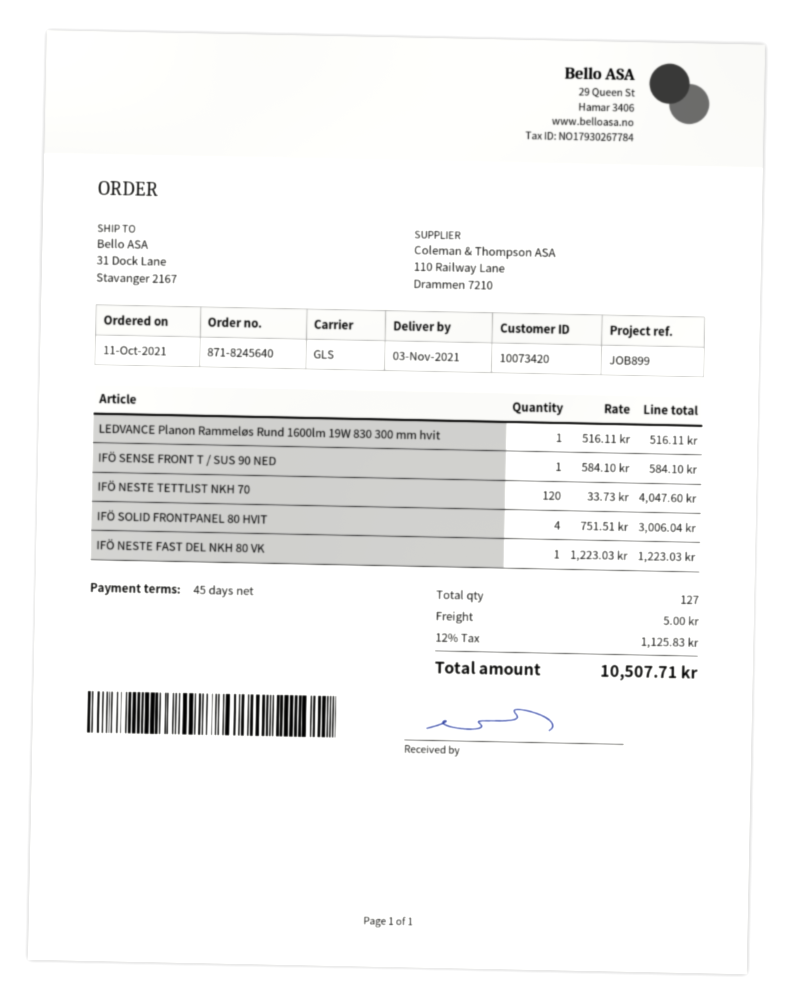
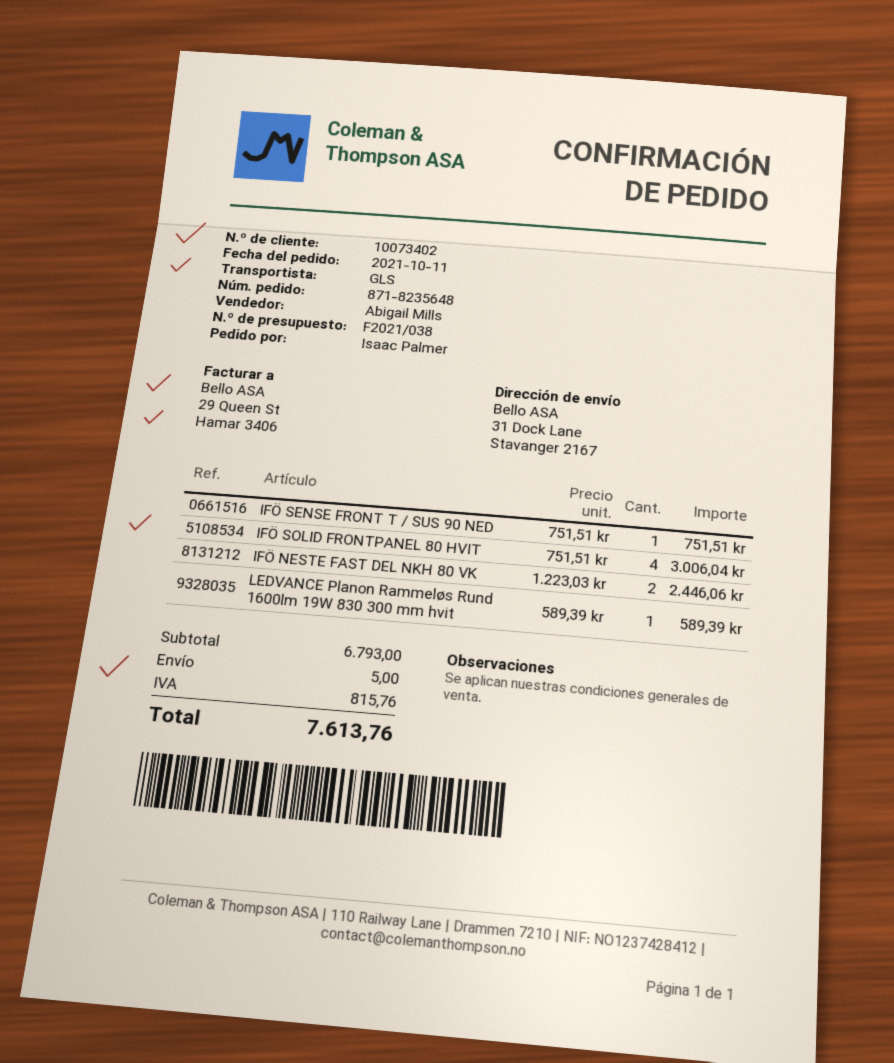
order number: 871-8245640 -> 871-8235648
customer number: 10073420 -> 10073402
LEDVANCE Planon Rammeløs Rund 1600lm 19W 830 300 mm hvit: 1 x 516.11 = 516.11 -> 1 x 589.39 = 589.39
IFÖ SENSE FRONT T / SUS 90 NED: 1 x 584.10 = 584.10 -> 1 x 751.51 = 751.51
IFÖ NESTE TETTLIST NKH 70: 120 x 33.73 = 4047.60 -> none
IFÖ NESTE FAST DEL NKH 80 VK: 1 x 1223.03 = 1223.03 -> 2 x 1223.03 = 2446.06
tax: 1125.83 -> 815.76
total: 10507.71 -> 7613.76

